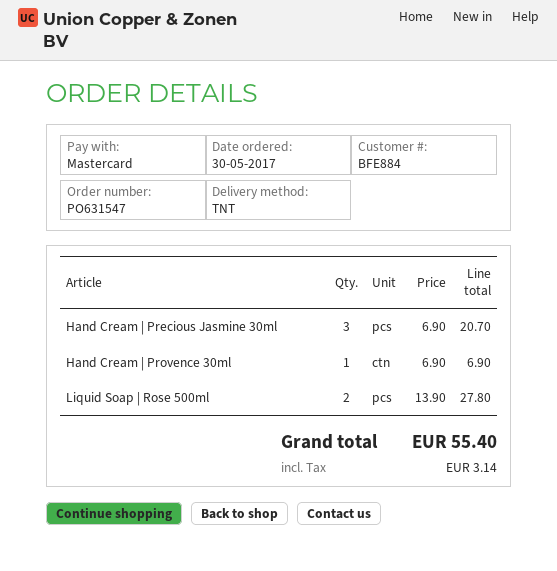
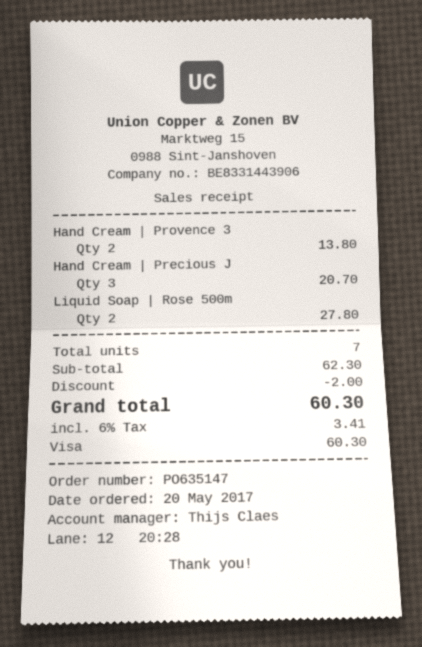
order number: PO631547 -> PO635147
order date: 2017-05-30 -> 2017-05-20
payment method: Mastercard -> Visa
Hand Cream | Provence 30ml: 1 for 6.90 -> 2 for 13.80
discount: none -> 2.00
tax: 3.14 -> 3.41
total: 55.40 -> 60.30

